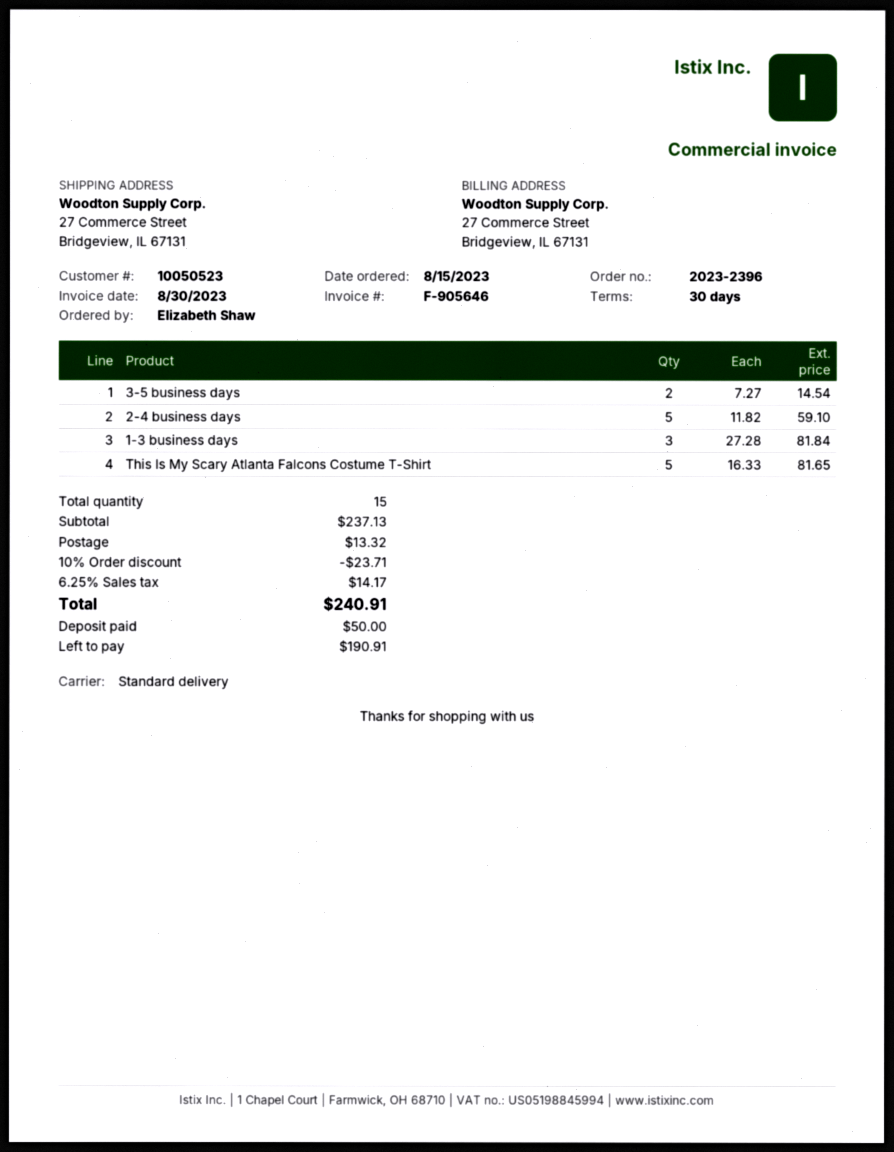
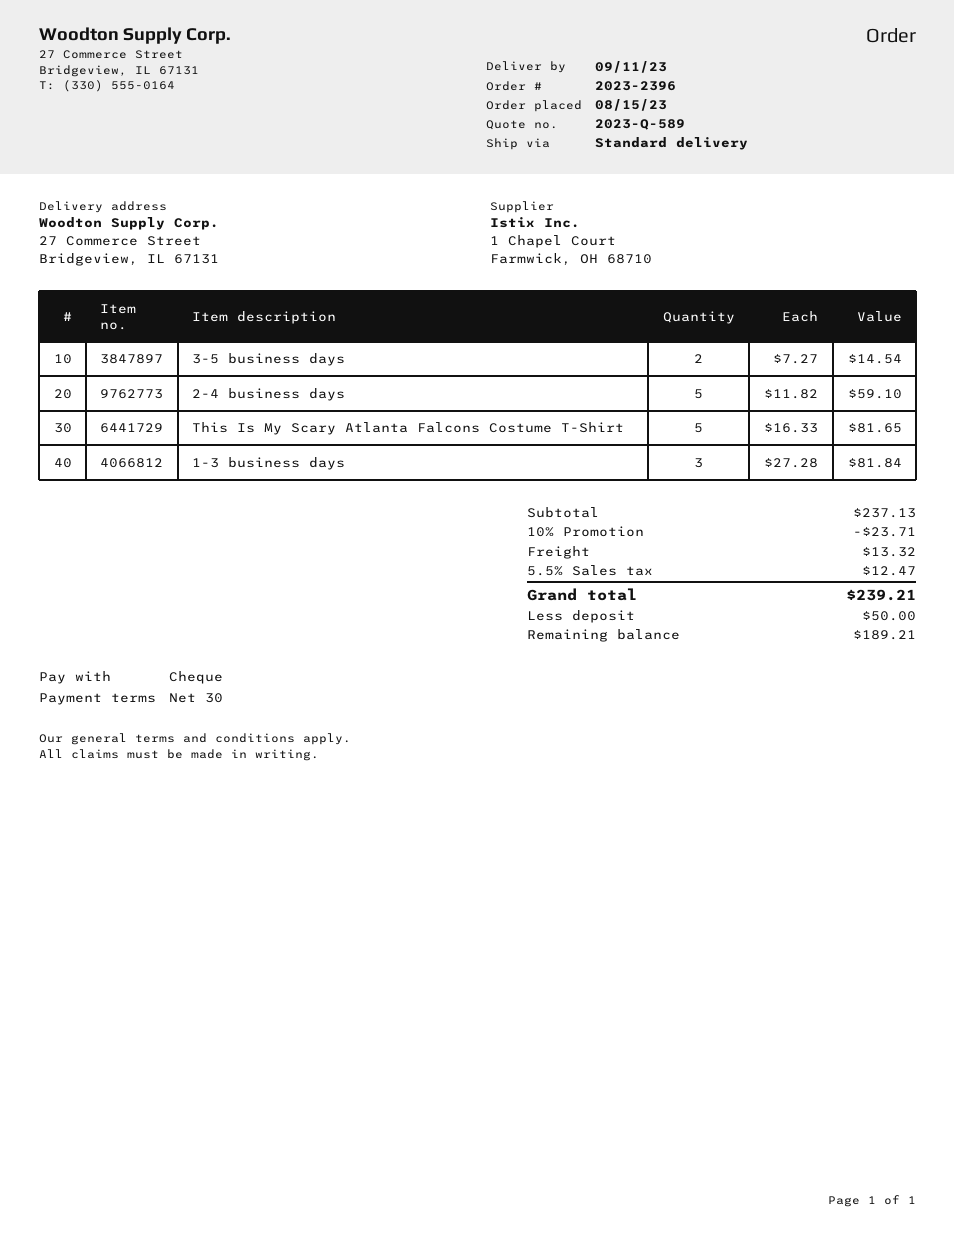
tax: 6.25% = 14.17 -> 5.5% = 12.47
total: 240.91 -> 239.21
balance: 190.91 -> 189.21

